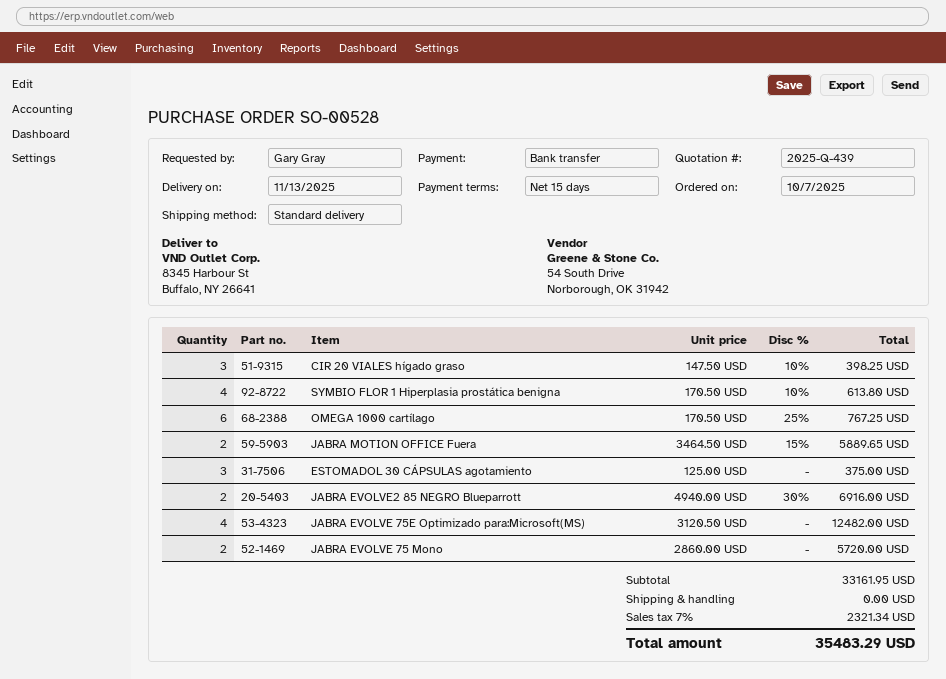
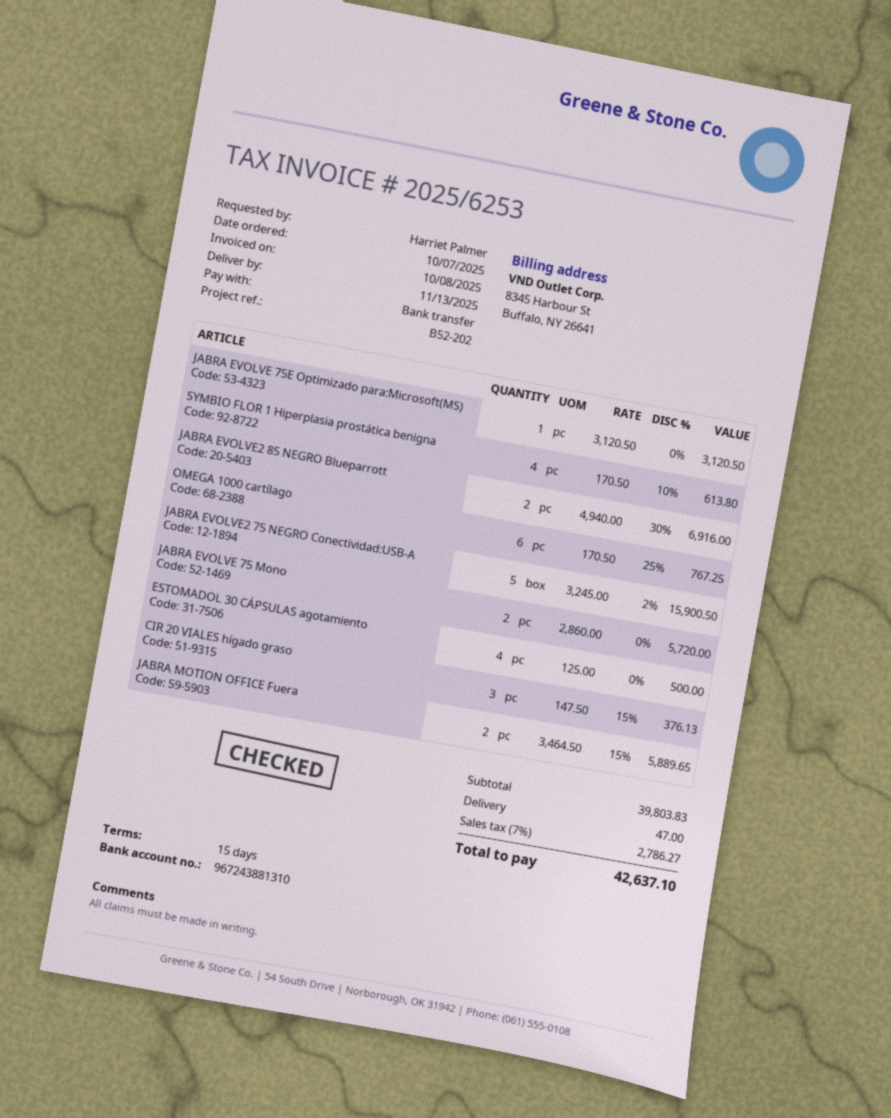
ordered by: Gary Gray -> Harriet Palmer
CIR 20 VIALES hígado graso: 3 x 147.50 - 10% = 398.25 -> 3 x 147.50 - 15% = 376.13
ESTOMADOL 30 CÁPSULAS agotamiento: 3 x 125.00 = 375.00 -> 4 x 125.00 = 500.00
JABRA EVOLVE 75E Optimizado para:Microsoft(MS): 4 x 3120.50 = 12482.00 -> 1 x 3120.50 = 3120.50
JABRA EVOLVE2 75 NEGRO Conectividad:USB-A: none -> 5 x 3245.00 - 2% = 15900.50
subtotal: 33161.95 -> 39803.83
shipping: 0.00 -> 47.00
tax: 7% = 2321.34 -> 7% = 2786.27
total: 35483.29 -> 42637.10

